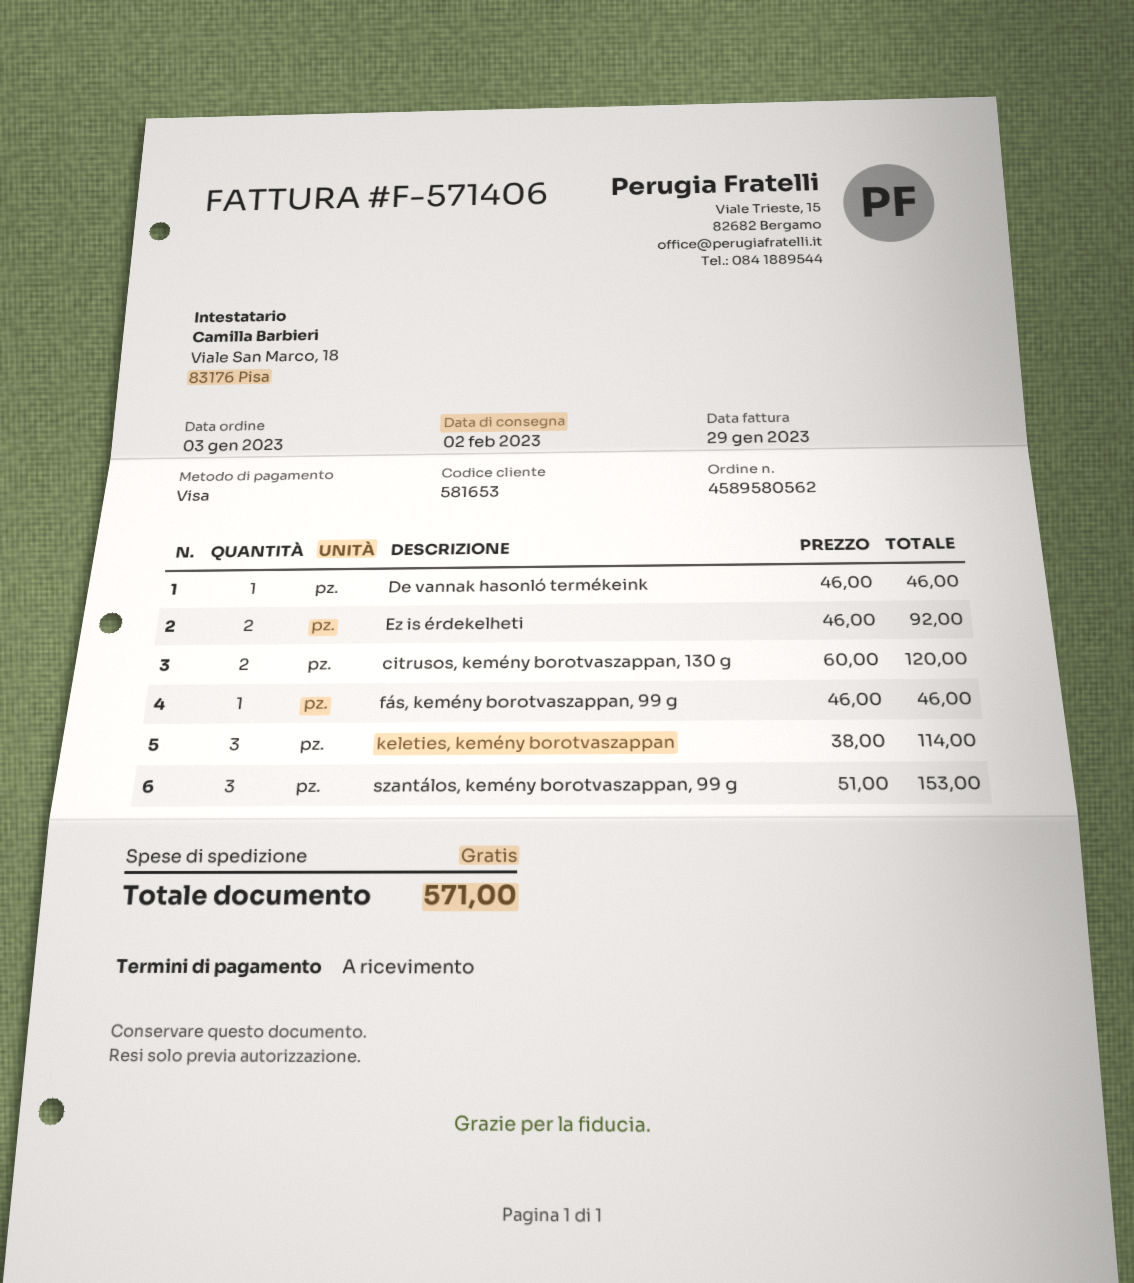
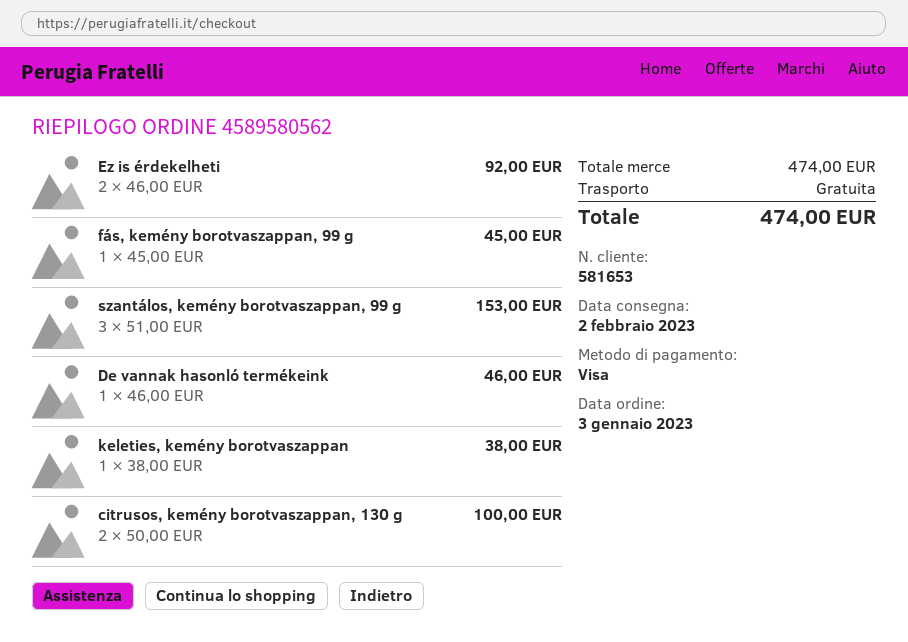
citrusos, kemény borotvaszappan, 130 g: 2 x 60.00 = 120.00 -> 2 x 50.00 = 100.00
fás, kemény borotvaszappan, 99 g: 1 x 46.00 = 46.00 -> 1 x 45.00 = 45.00
keleties, kemény borotvaszappan: 3 x 38.00 = 114.00 -> 1 x 38.00 = 38.00
total: 571.00 -> 474.00

